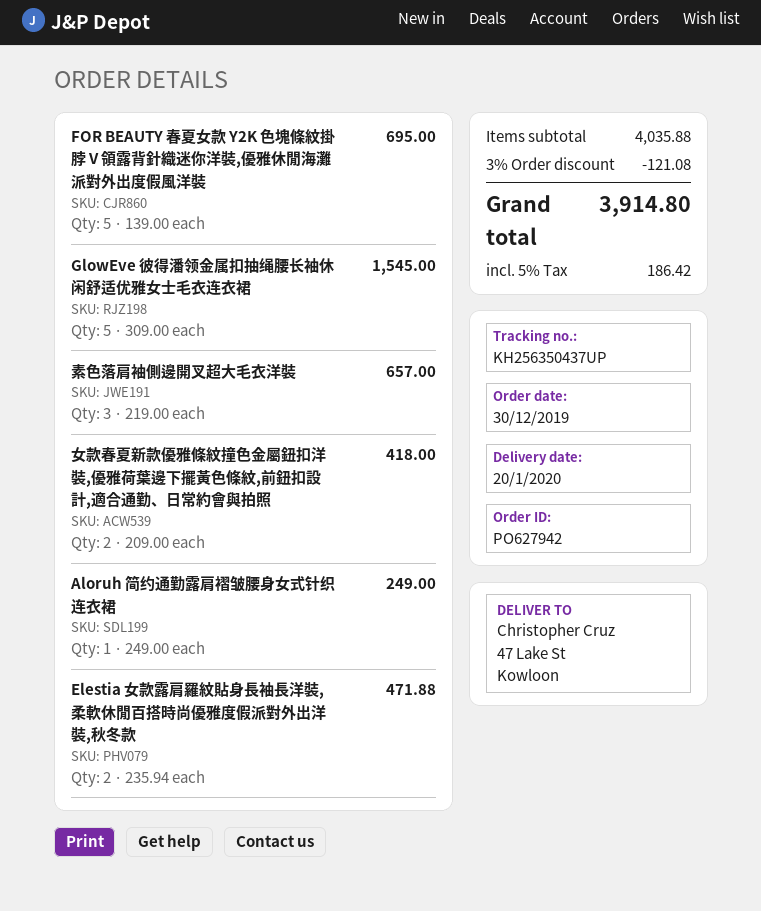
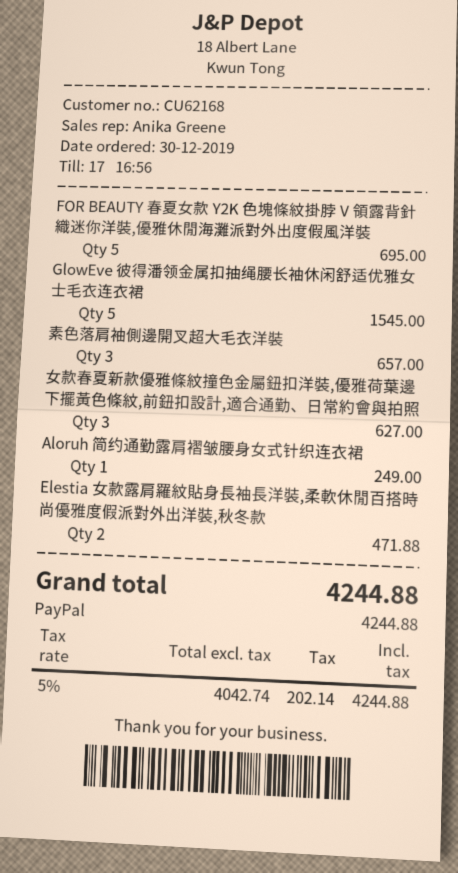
女款春夏新款優雅條紋撞色金屬鈕扣洋裝,優雅荷葉邊下擺黃色條紋,前鈕扣設計,適合通勤、日常約會與拍照: 2 for 418.00 -> 3 for 627.00
discount: 3% = 121.08 -> none
tax: 5% = 186.42 -> 5% = 202.14
total: 3914.80 -> 4244.88

